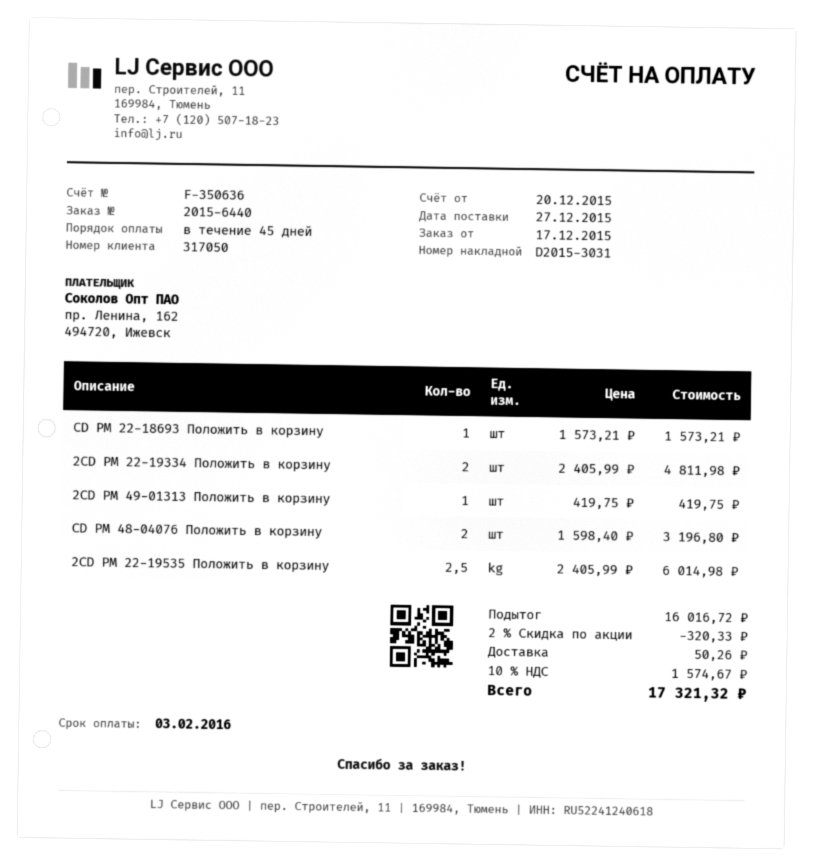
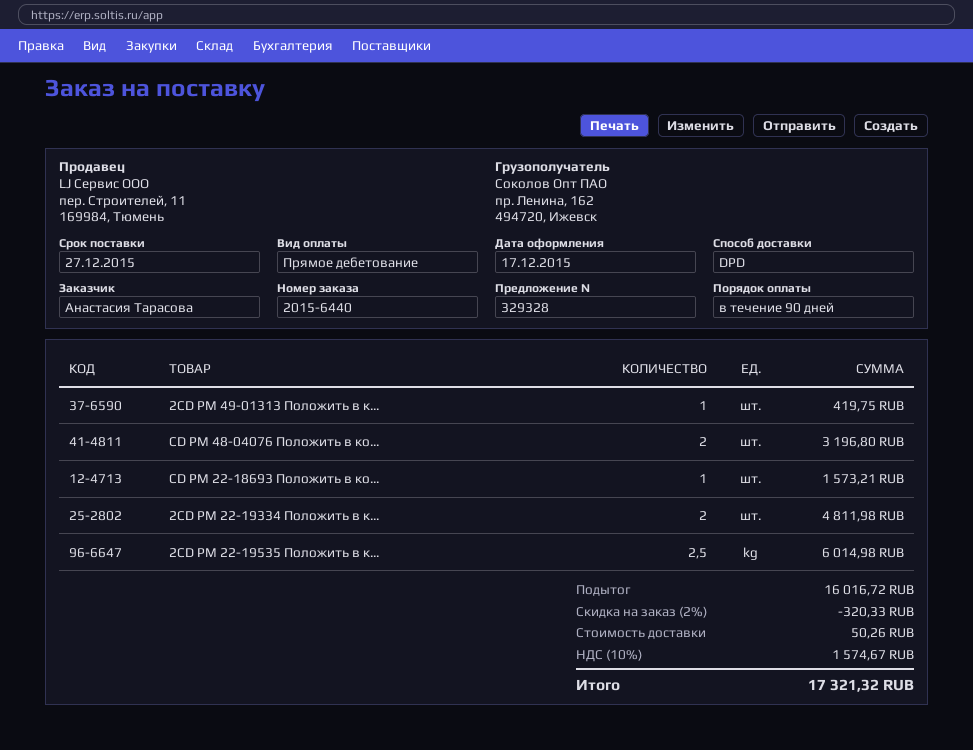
payment terms: 45 days -> 90 days

